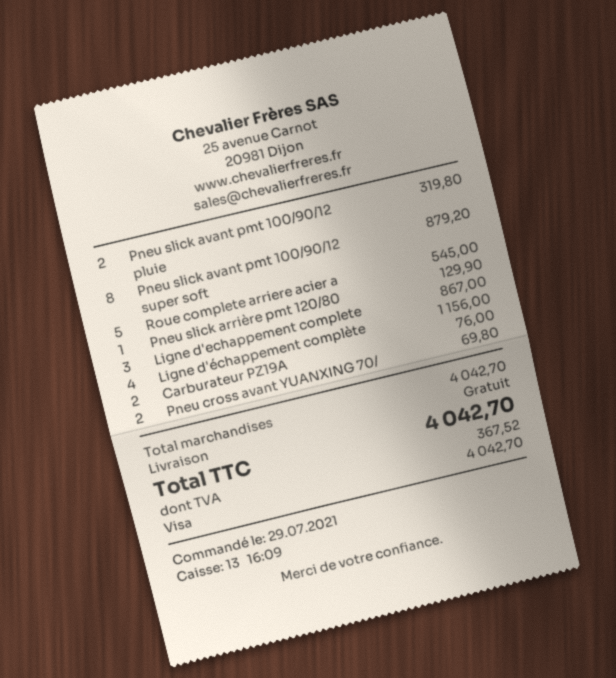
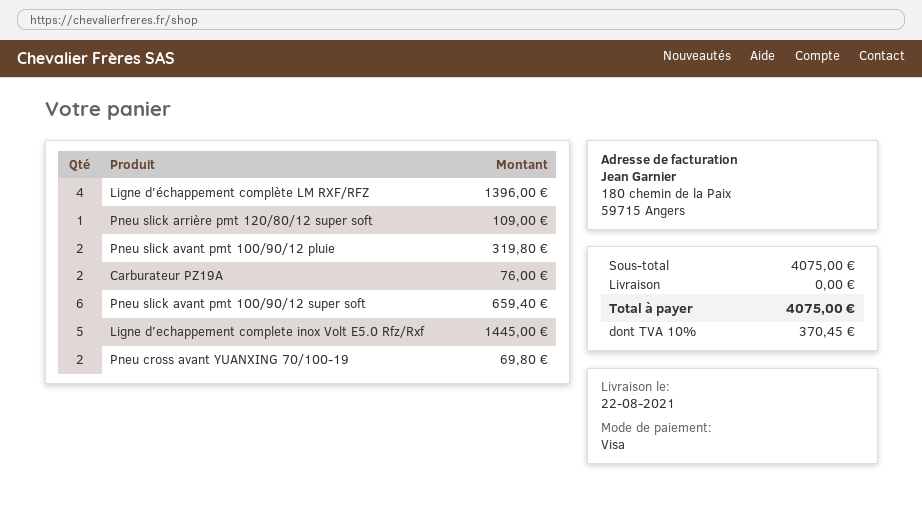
Pneu slick avant pmt 100/90/12 super soft: 8 for 879.20 -> 6 for 659.40
Roue complete arriere acier a: 5 for 545.00 -> none
Pneu slick arrière pmt 120/80: 1 for 129.90 -> 1 for 109.00
Ligne d'echappement complete: 3 for 867.00 -> 5 for 1445.00
Ligne d'échappement complète: 4 for 1156.00 -> 4 for 1396.00
subtotal: 4042.70 -> 4075.00
tax: 367.52 -> 370.45
total: 4042.70 -> 4075.00

